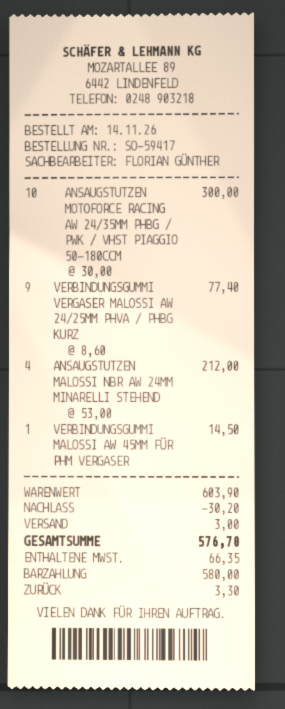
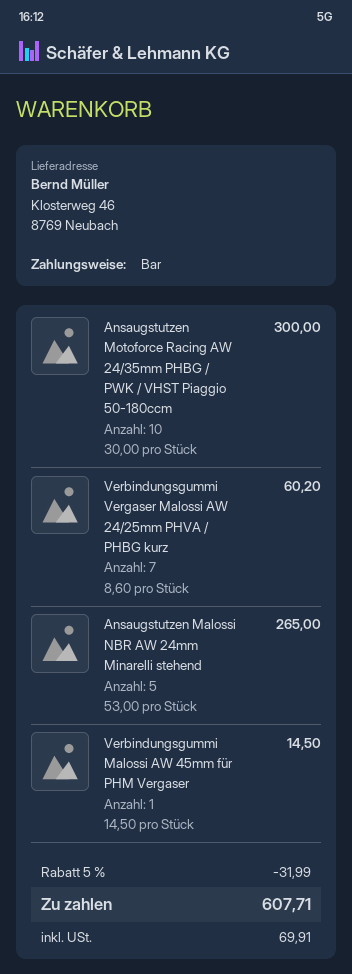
VERBINDUNGSGUMMI VERGASER MALOSSI AW 24/25MM PHVA / PHBG KURZ: 9 x 8.60 = 77.40 -> 7 x 8.60 = 60.20
ANSAUGSTUTZEN MALOSSI NBR AW 24MM MINARELLI STEHEND: 4 x 53.00 = 212.00 -> 5 x 53.00 = 265.00
discount: 30.20 -> 31.99
shipping: 3.00 -> none
tax: 66.35 -> 69.91
total: 576.70 -> 607.71

